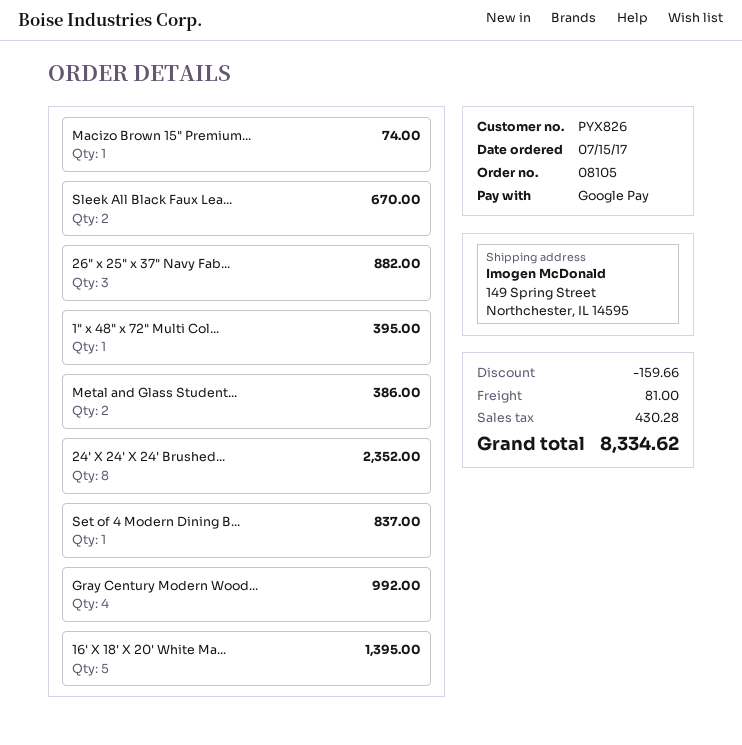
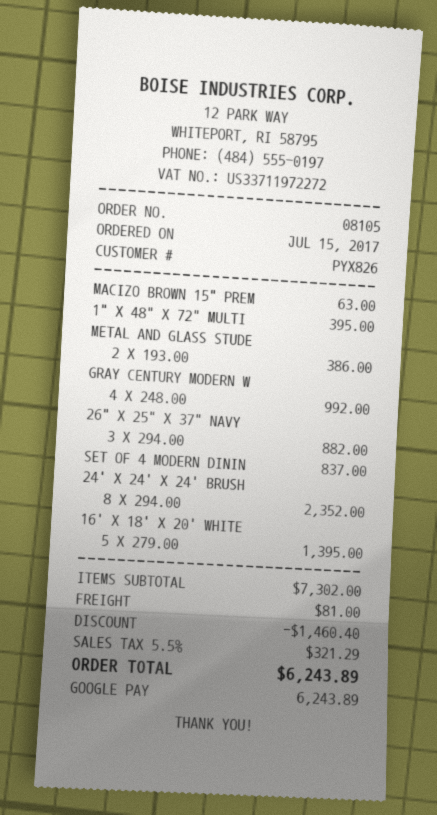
Macizo Brown 15" Premium...: 1 for 74.00 -> 1 for 63.00
Sleek All Black Faux Lea...: 2 for 670.00 -> none
discount: 159.66 -> 1460.40
tax: 430.28 -> 321.29
total: 8334.62 -> 6243.89

